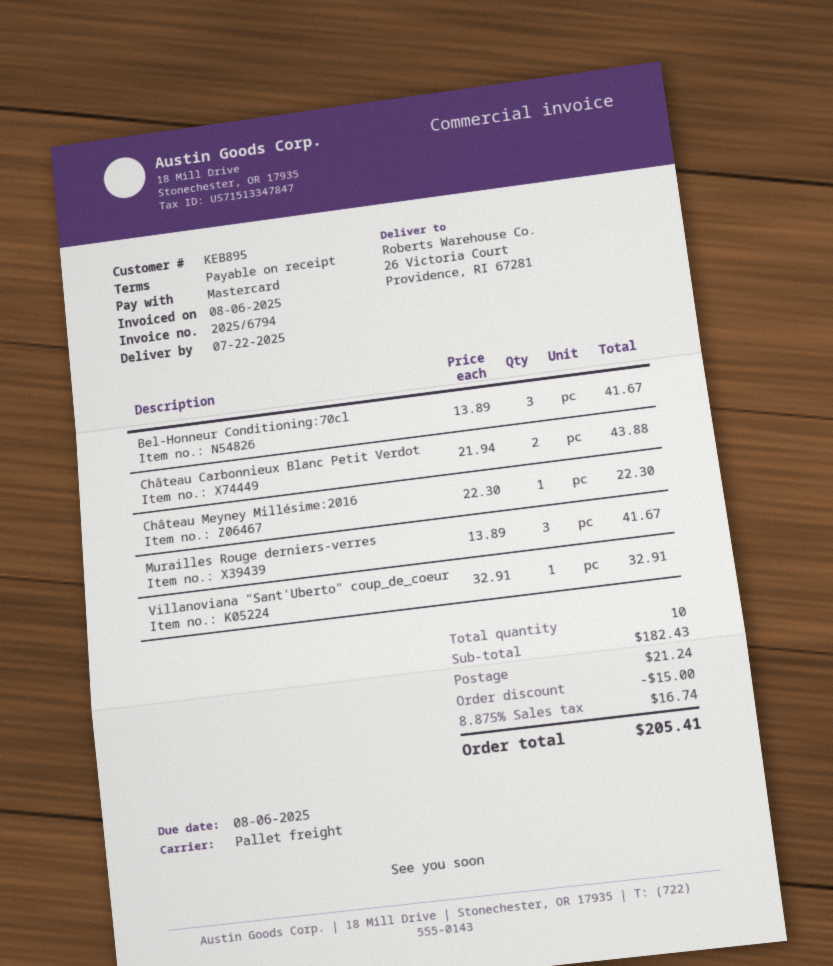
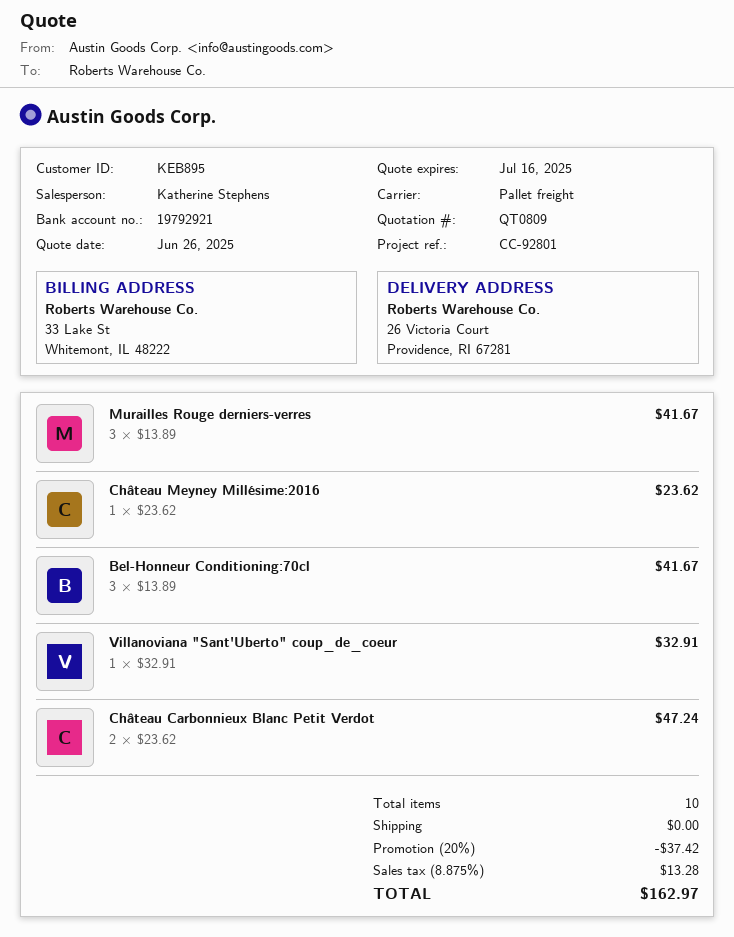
Château Carbonnieux Blanc Petit Verdot: 2 x 21.94 = 43.88 -> 2 x 23.62 = 47.24
Château Meyney Millésime:2016: 1 x 22.30 = 22.30 -> 1 x 23.62 = 23.62
discount: 15.00 -> 37.42
shipping: 21.24 -> 0.00
tax: 8.875% = 16.74 -> 8.875% = 13.28
total: 205.41 -> 162.97

